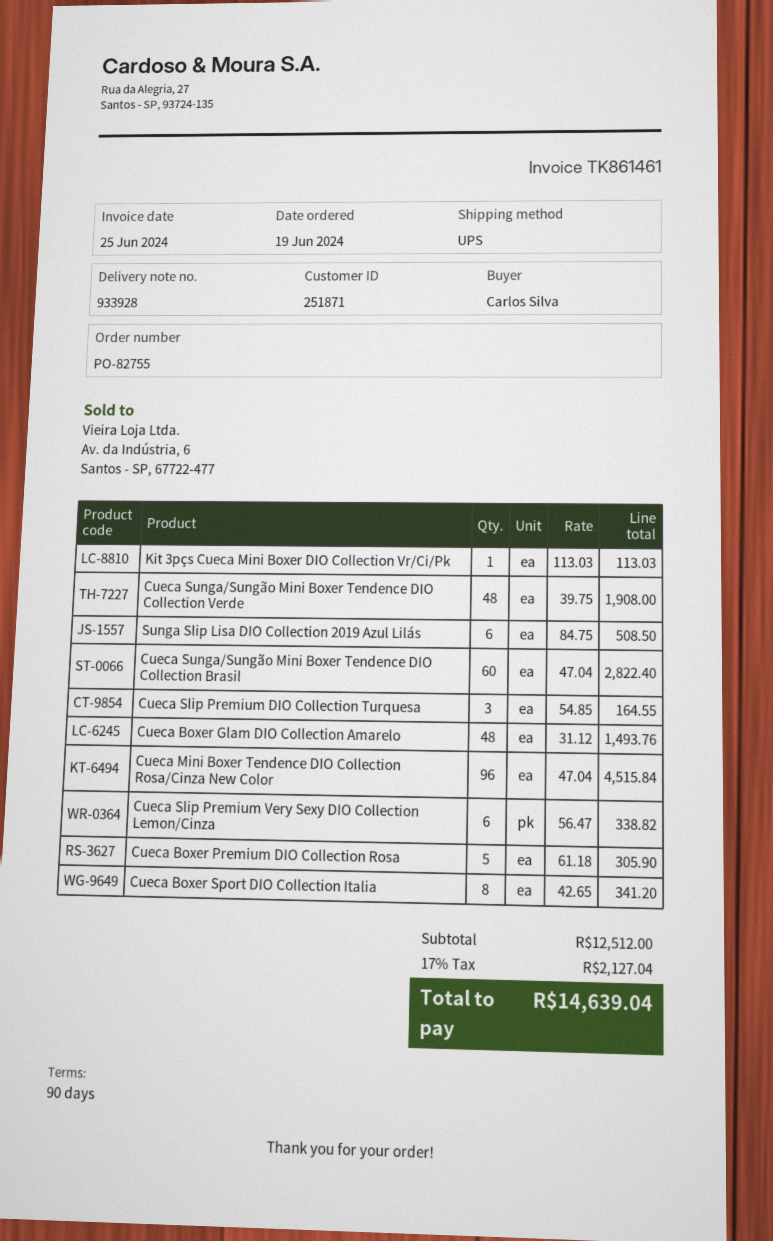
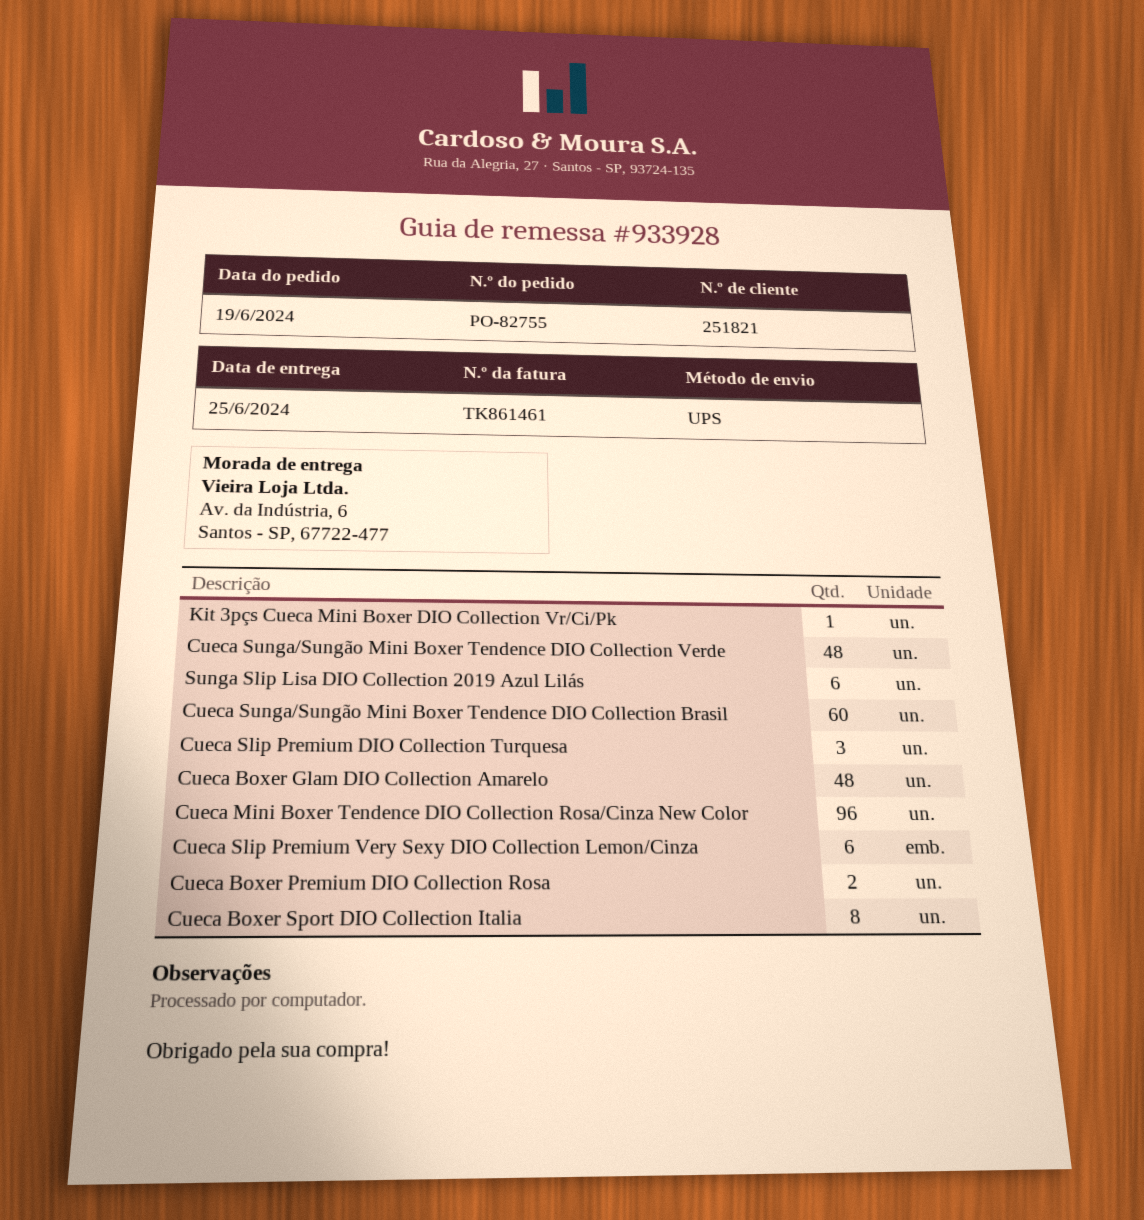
customer number: 251871 -> 251821
Cueca Boxer Premium DIO Collection Rosa: 5 -> 2

